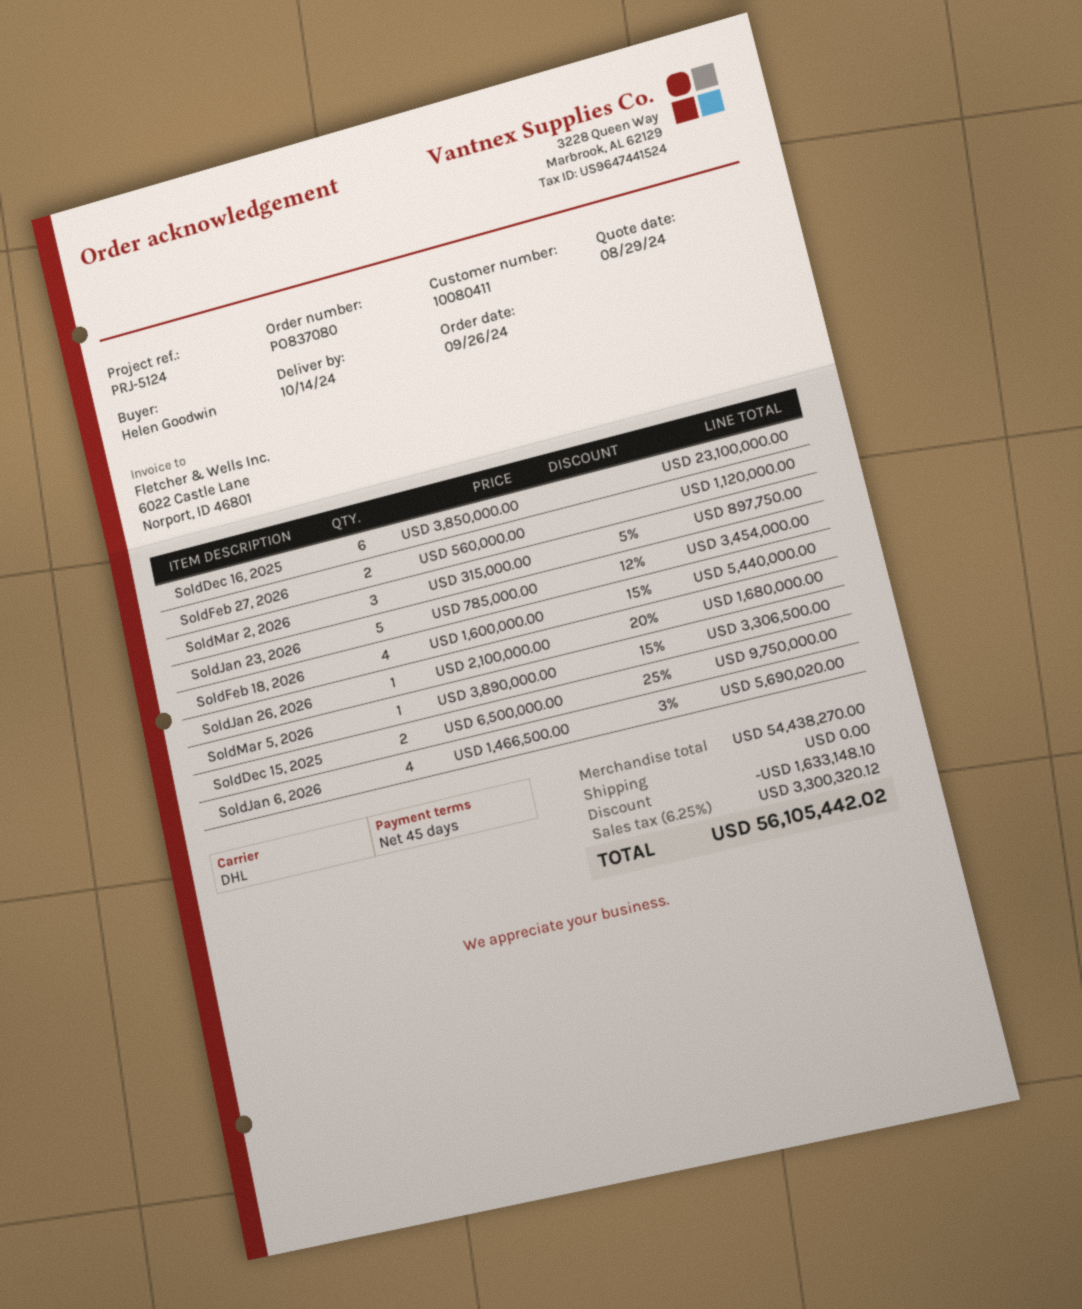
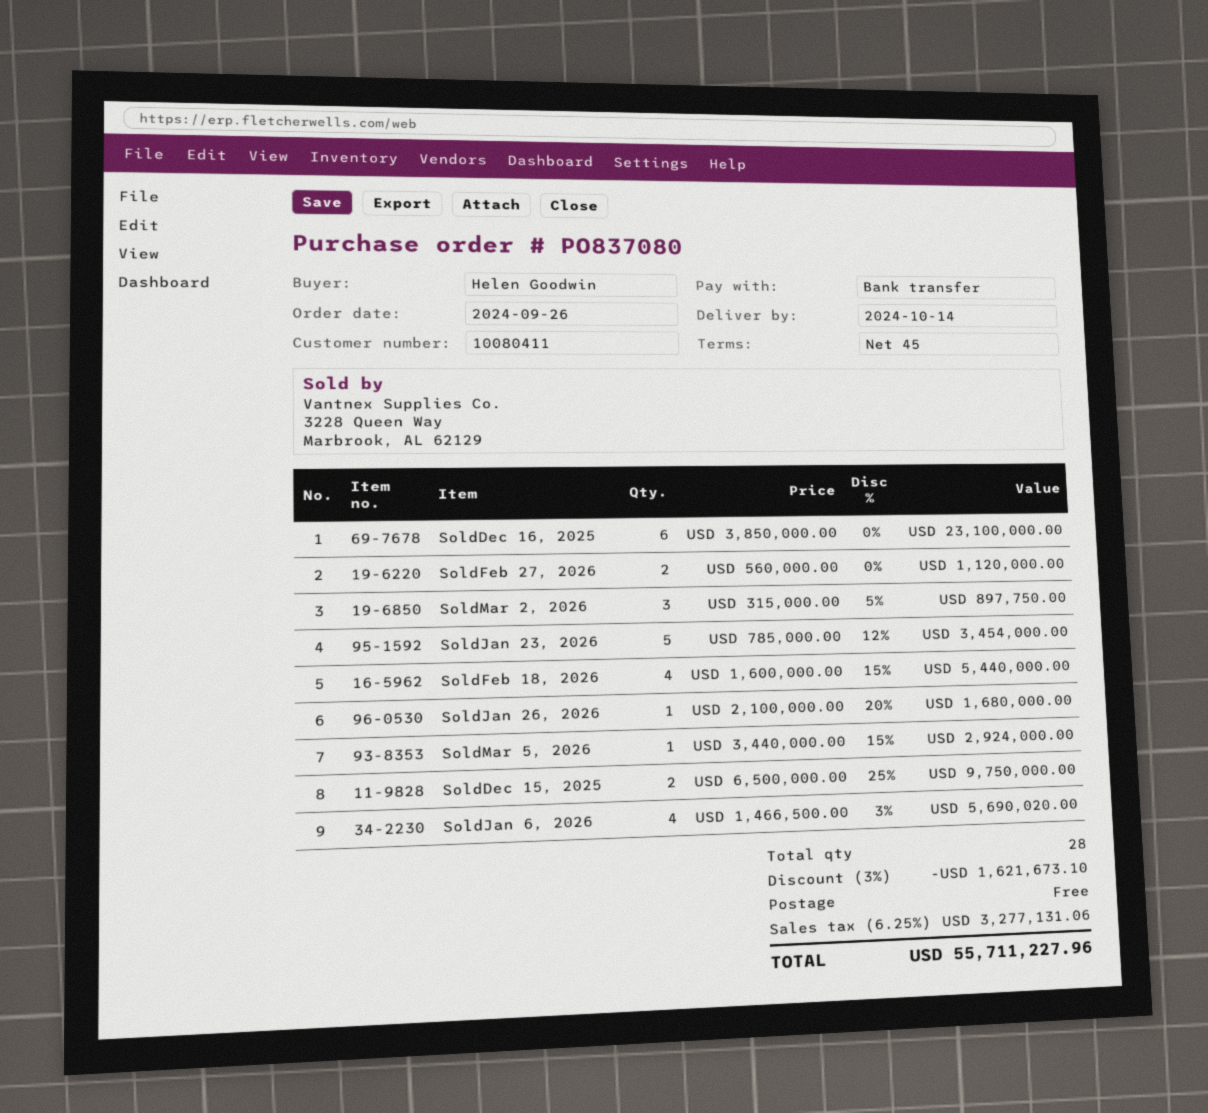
SoldMar 5, 2026: 1 x 3890000.00 - 15% = 3306500.00 -> 1 x 3440000.00 - 15% = 2924000.00
discount: 1633148.10 -> 1621673.10
tax: 6.25% = 3300320.12 -> 6.25% = 3277131.06
total: 56105442.02 -> 55711227.96

